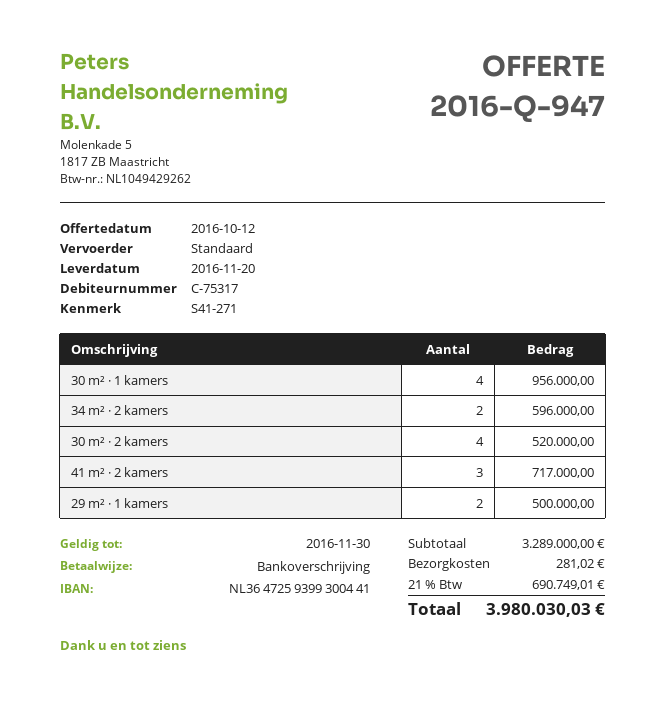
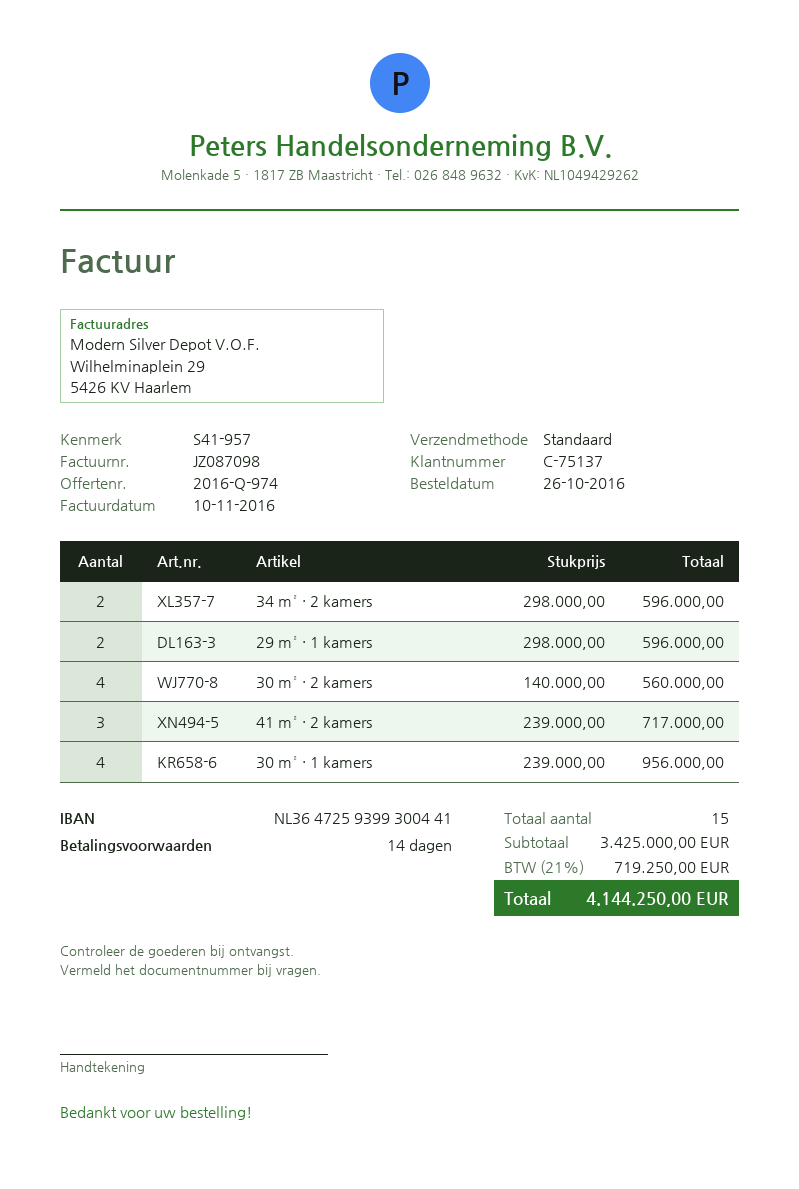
quote number: 2016-Q-947 -> 2016-Q-974
customer number: C-75317 -> C-75137
reference: S41-271 -> S41-957
30 m² · 2 kamers: 4 for 520000.00 -> 4 for 560000.00
29 m² · 1 kamers: 2 for 500000.00 -> 2 for 596000.00
subtotal: 3289000.00 -> 3425000.00
shipping: 281.02 -> none
tax: 21% = 690749.01 -> 21% = 719250.00
total: 3980030.03 -> 4144250.00

